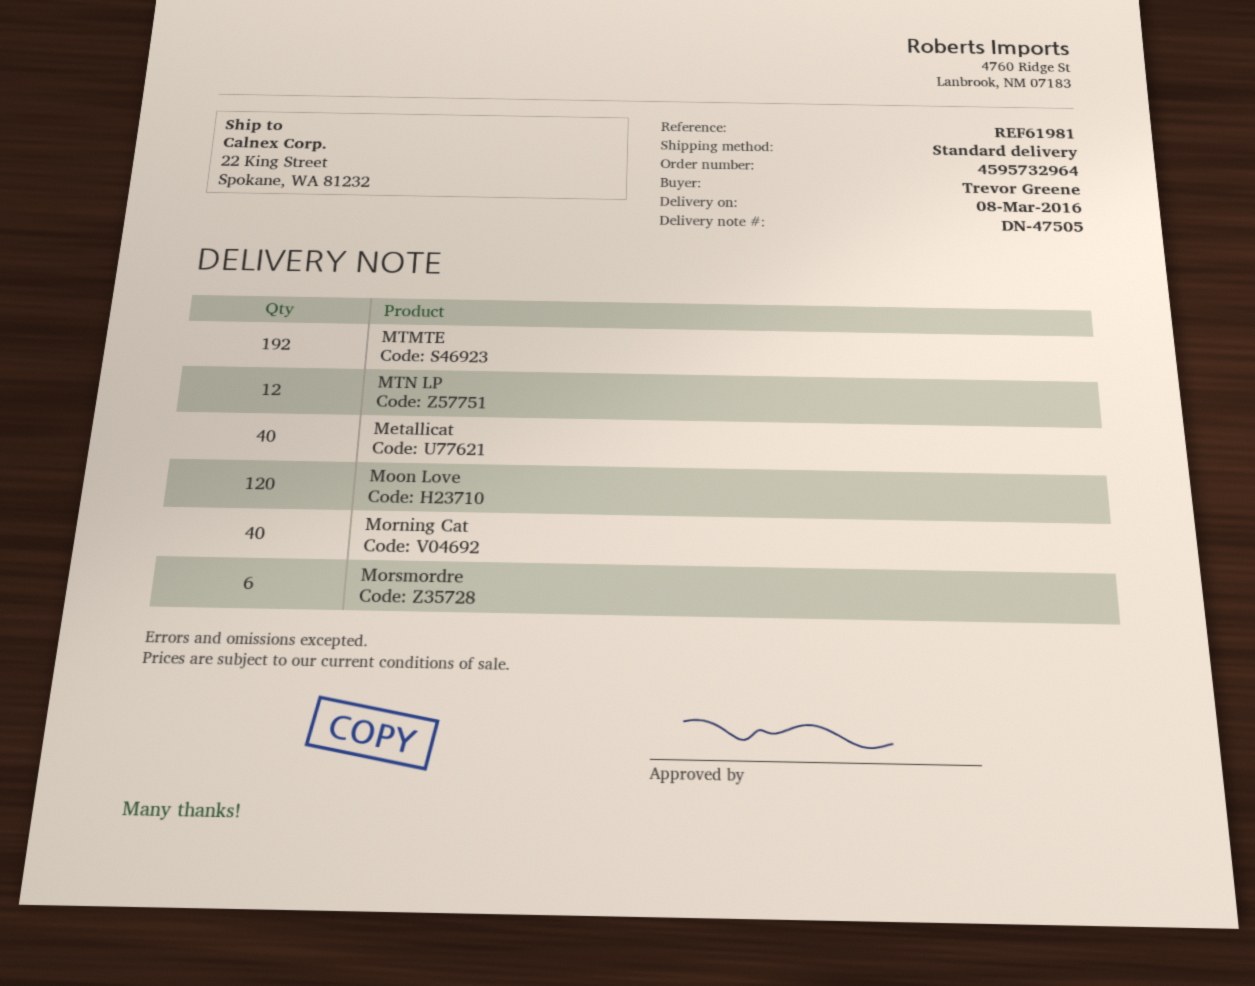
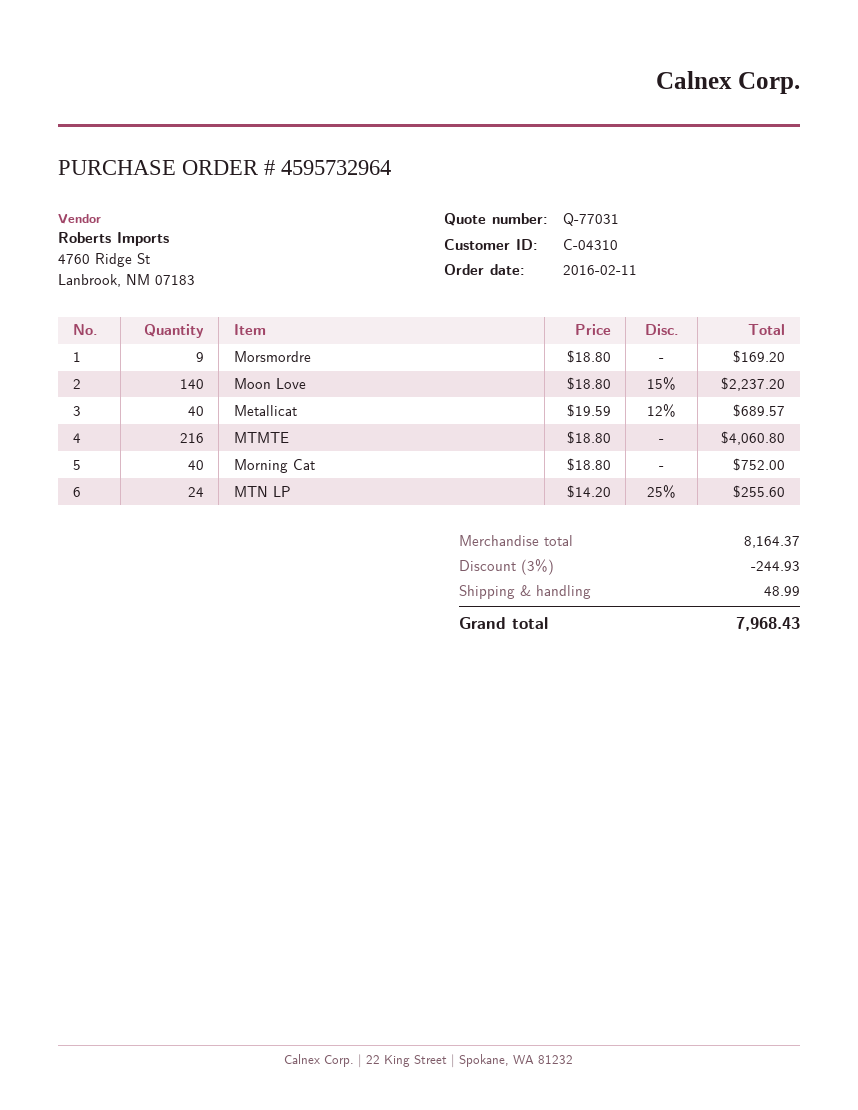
MTMTE: 192 -> 216
MTN LP: 12 -> 24
Moon Love: 120 -> 140
Morsmordre: 6 -> 9

